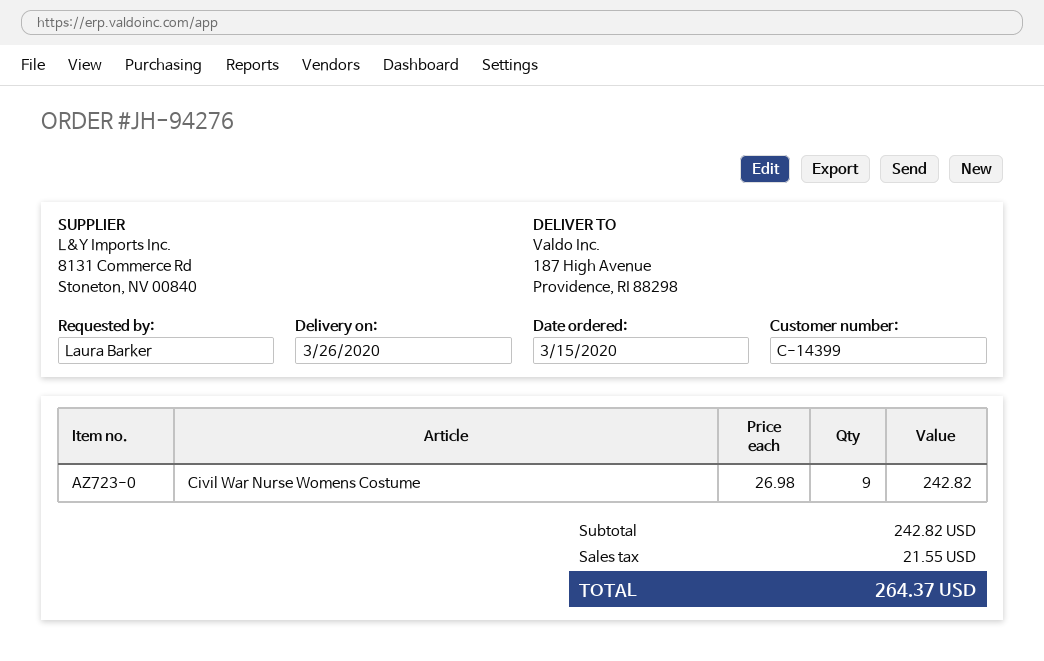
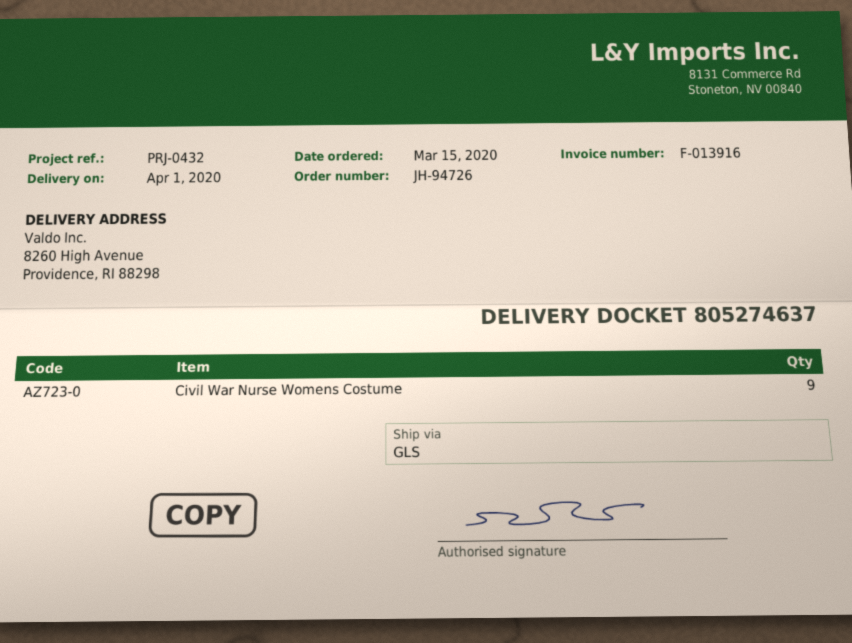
order number: JH-94276 -> JH-94726
delivery date: 2020-03-26 -> 2020-04-01
ship to: 187 High Avenue, Providence, RI 88298 -> 8260 High Avenue, Providence, RI 88298

